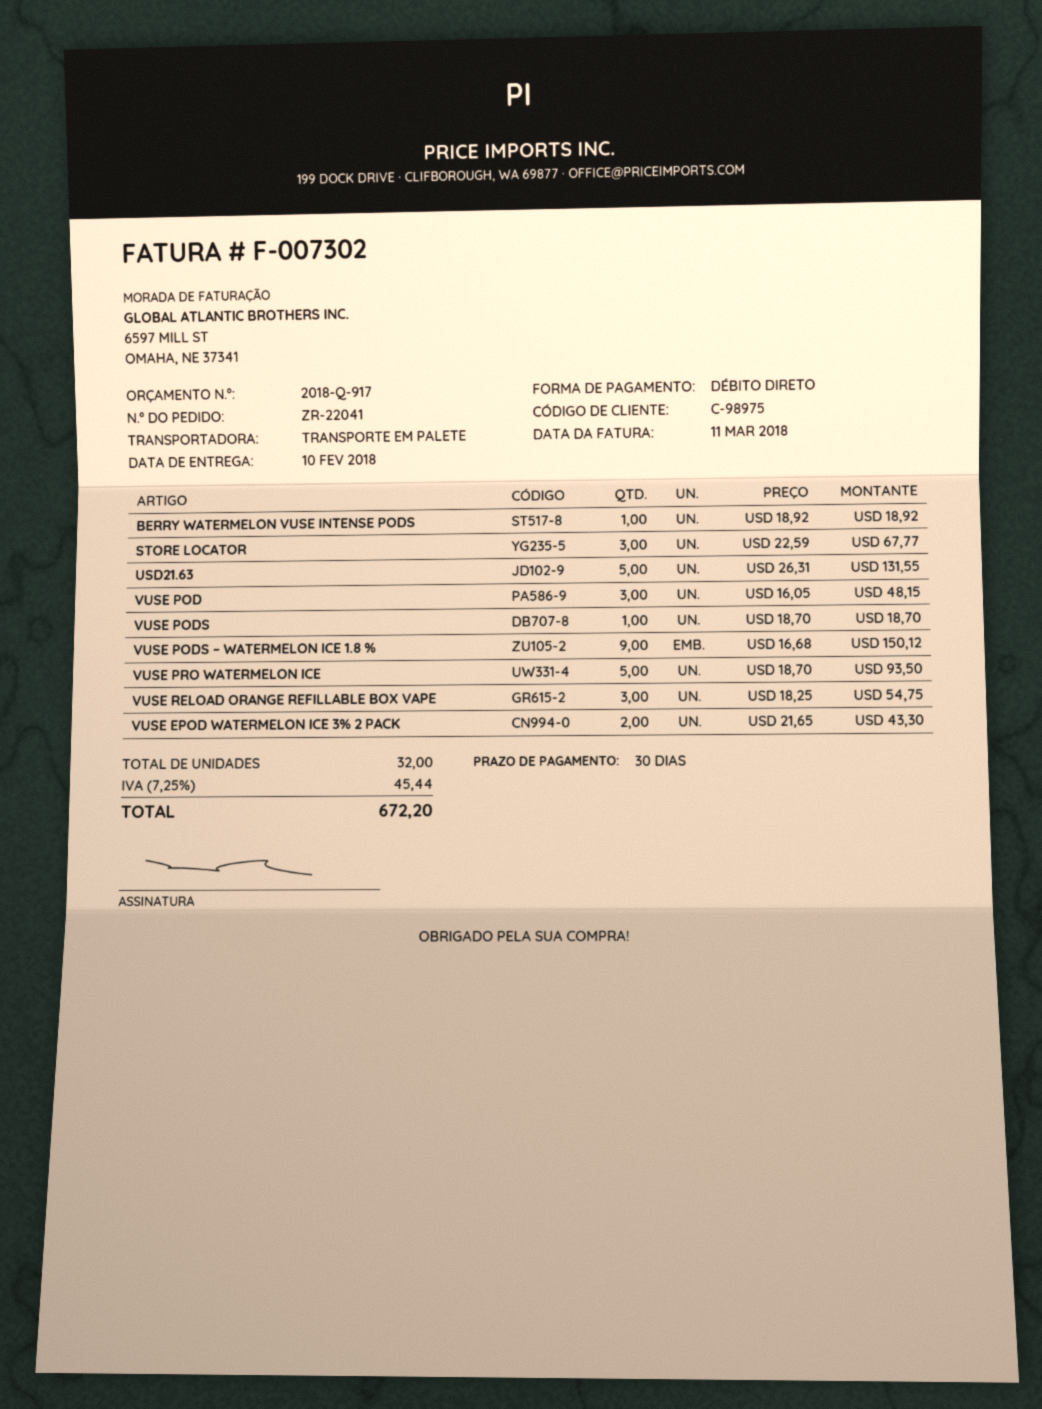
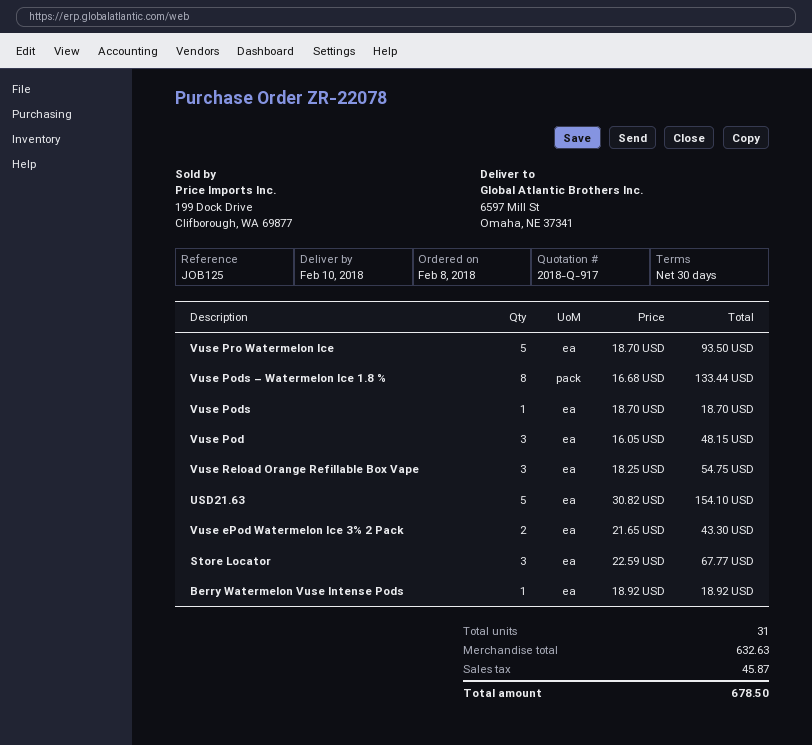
order number: ZR-22041 -> ZR-22078
USD21.63: 5 x 26.31 = 131.55 -> 5 x 30.82 = 154.10
VUSE PODS – WATERMELON ICE 1.8 %: 9 x 16.68 = 150.12 -> 8 x 16.68 = 133.44
total quantity: 32 -> 31
tax: 45.44 -> 45.87
total: 672.20 -> 678.50

